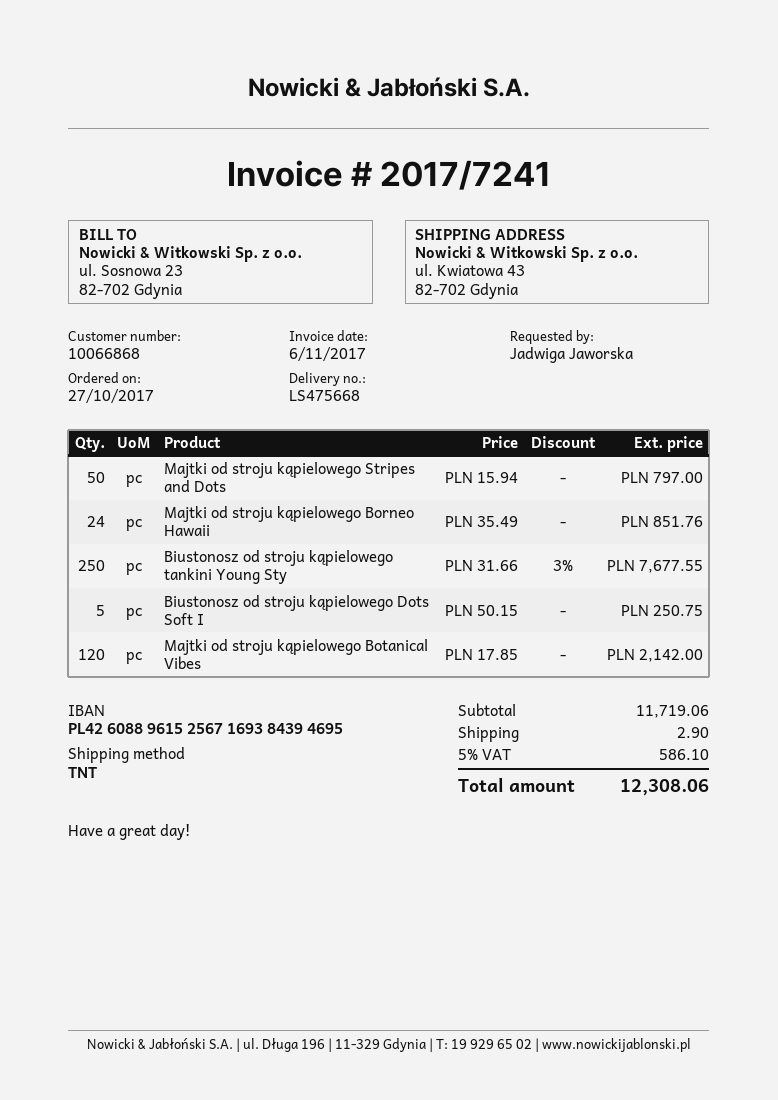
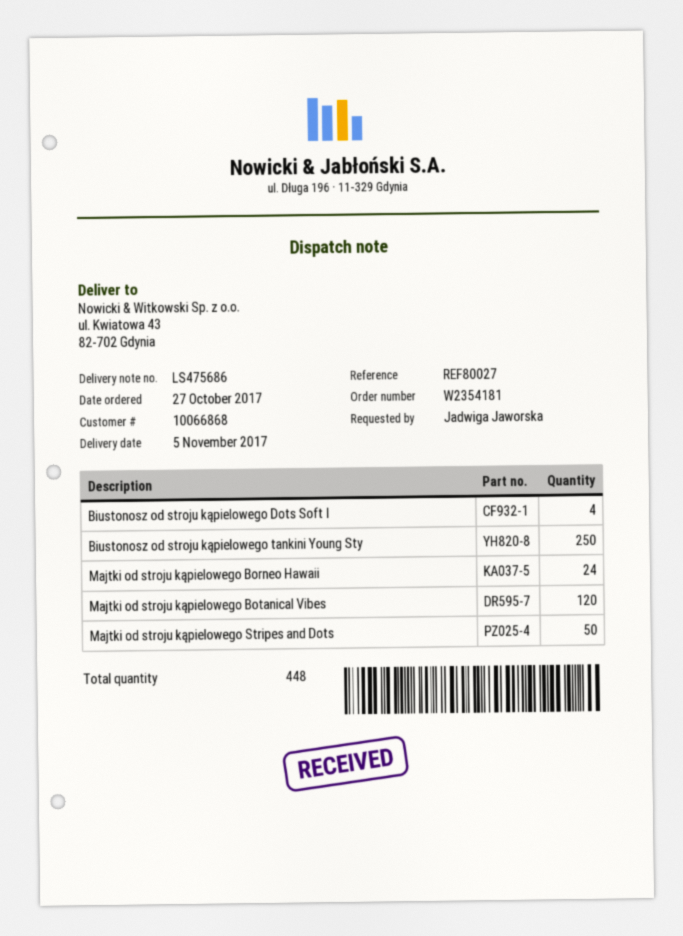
delivery note number: LS475668 -> LS475686
Biustonosz od stroju kąpielowego Dots Soft I: 5 -> 4

